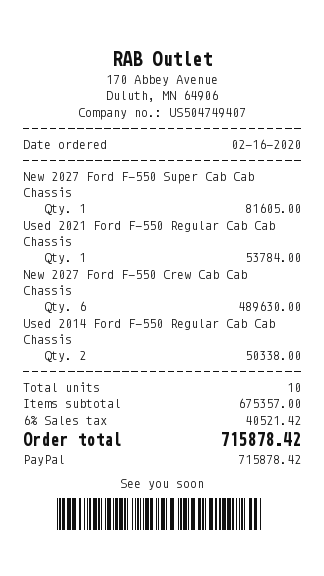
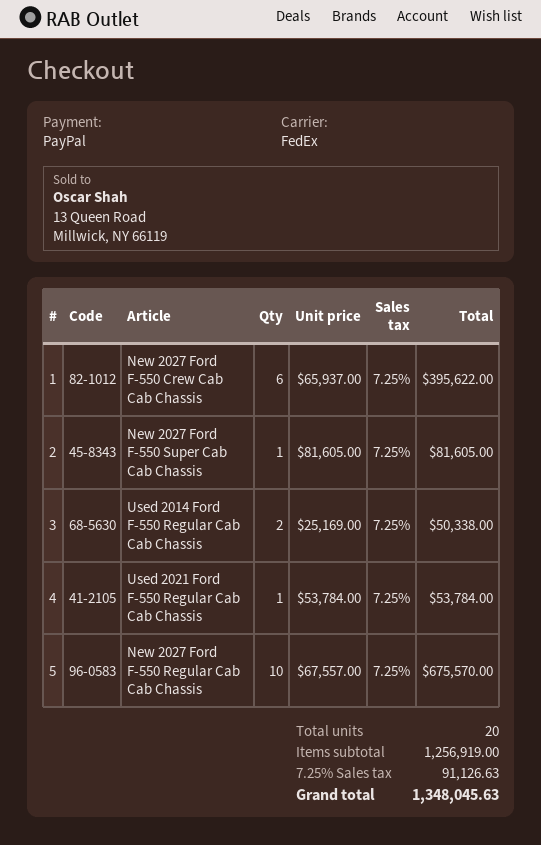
New 2027 Ford F-550 Crew Cab Cab Chassis: 6 for 489630.00 -> 6 for 395622.00
New 2027 Ford F-550 Regular Cab Cab Chassis: none -> 10 for 675570.00
total quantity: 10 -> 20
subtotal: 675357.00 -> 1256919.00
tax: 6% = 40521.42 -> 7.25% = 91126.63
total: 715878.42 -> 1348045.63

